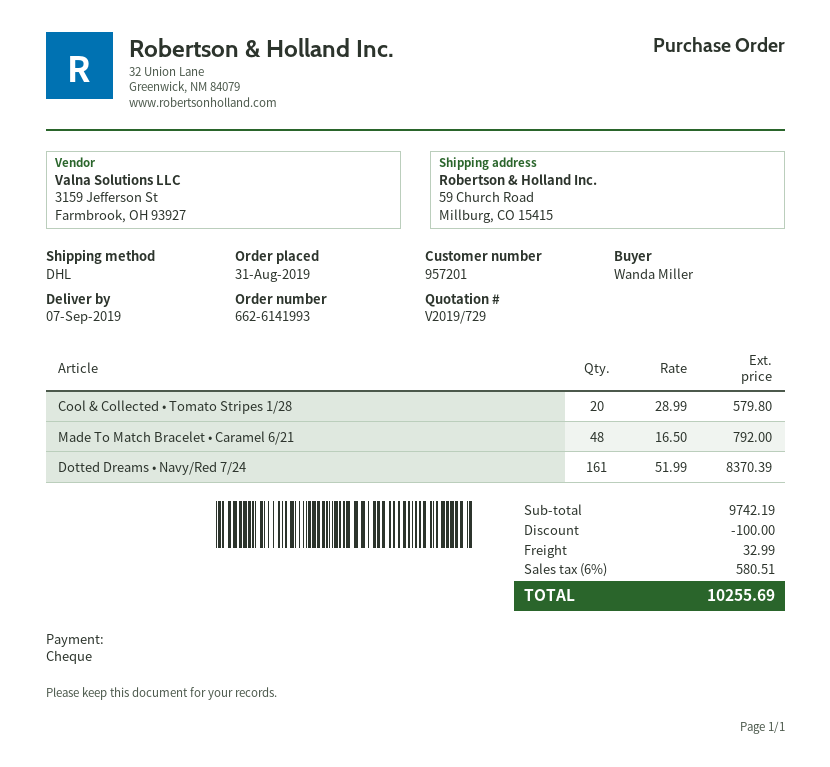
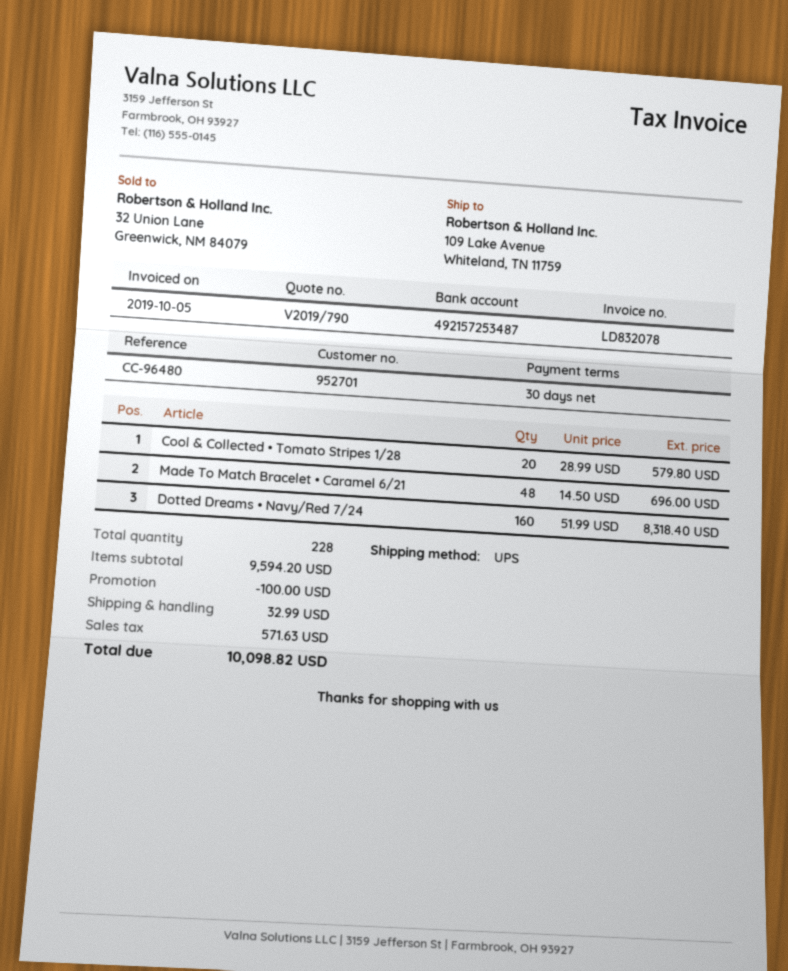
quote number: V2019/729 -> V2019/790
customer number: 957201 -> 952701
shipping method: DHL -> UPS
ship to: 59 Church Road, Millburg, CO 15415 -> 109 Lake Avenue, Whiteland, TN 11759
Made To Match Bracelet • Caramel 6/21: 48 x 16.50 = 792.00 -> 48 x 14.50 = 696.00
Dotted Dreams • Navy/Red 7/24: 161 x 51.99 = 8370.39 -> 160 x 51.99 = 8318.40
subtotal: 9742.19 -> 9594.20
tax: 580.51 -> 571.63
total: 10255.69 -> 10098.82

